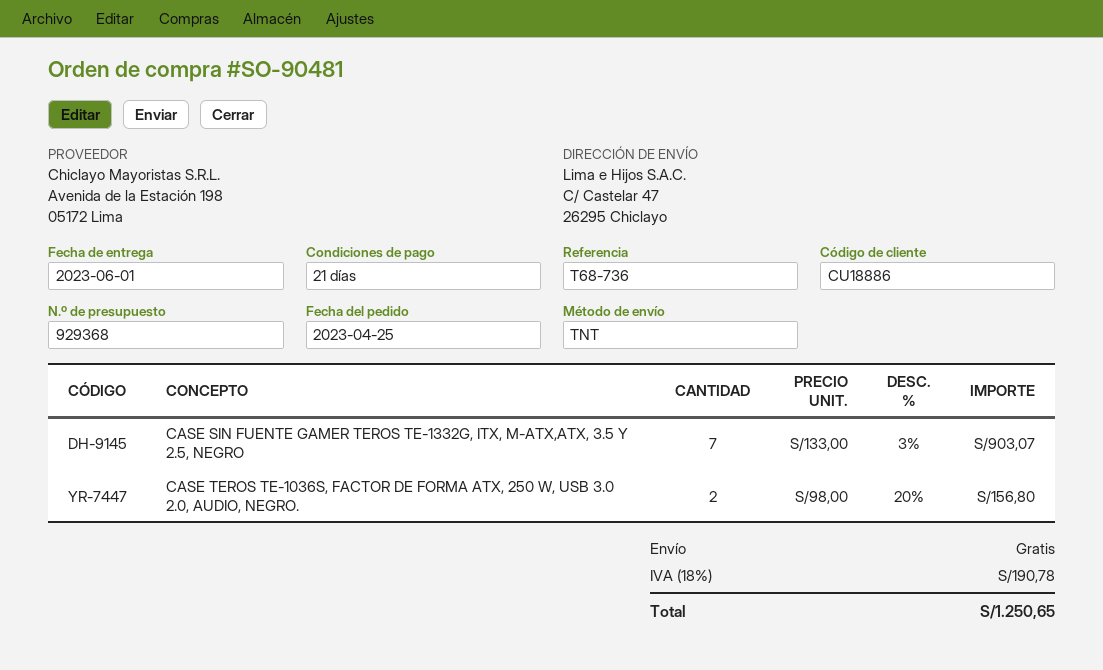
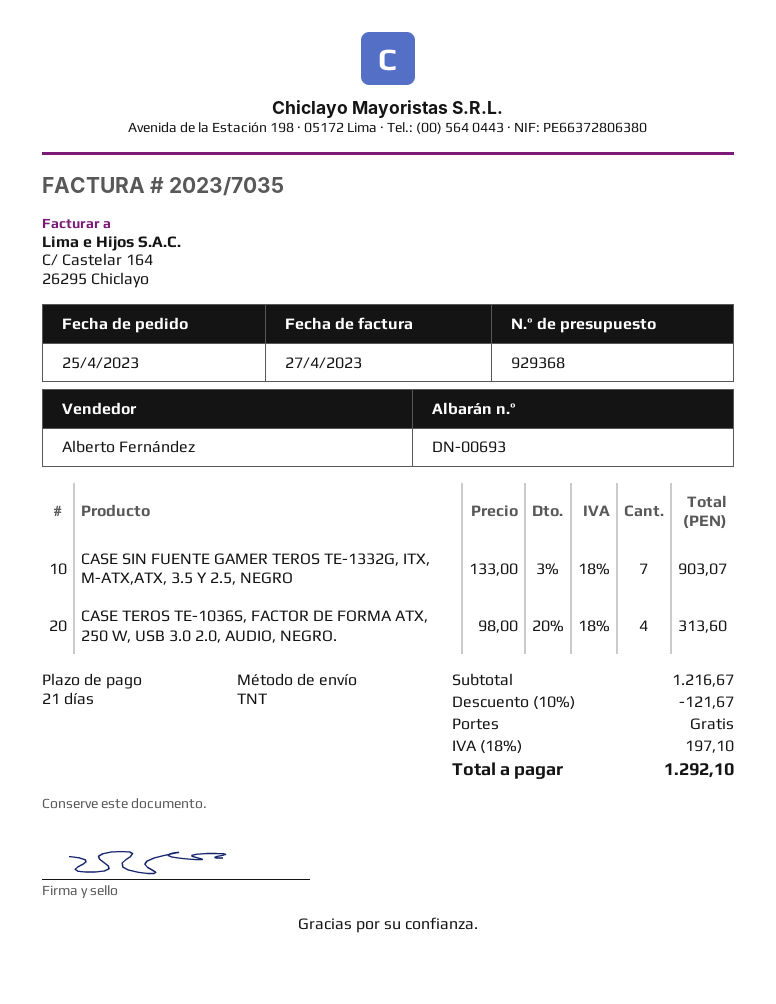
CASE TEROS TE-1036S, FACTOR DE FORMA ATX, 250 W, USB 3.0 2.0, AUDIO, NEGRO.: 2 x 98.00 - 20% = 156.80 -> 4 x 98.00 - 20% = 313.60
discount: none -> 10% = 121.67
tax: 18% = 190.78 -> 18% = 197.10
total: 1250.65 -> 1292.10

